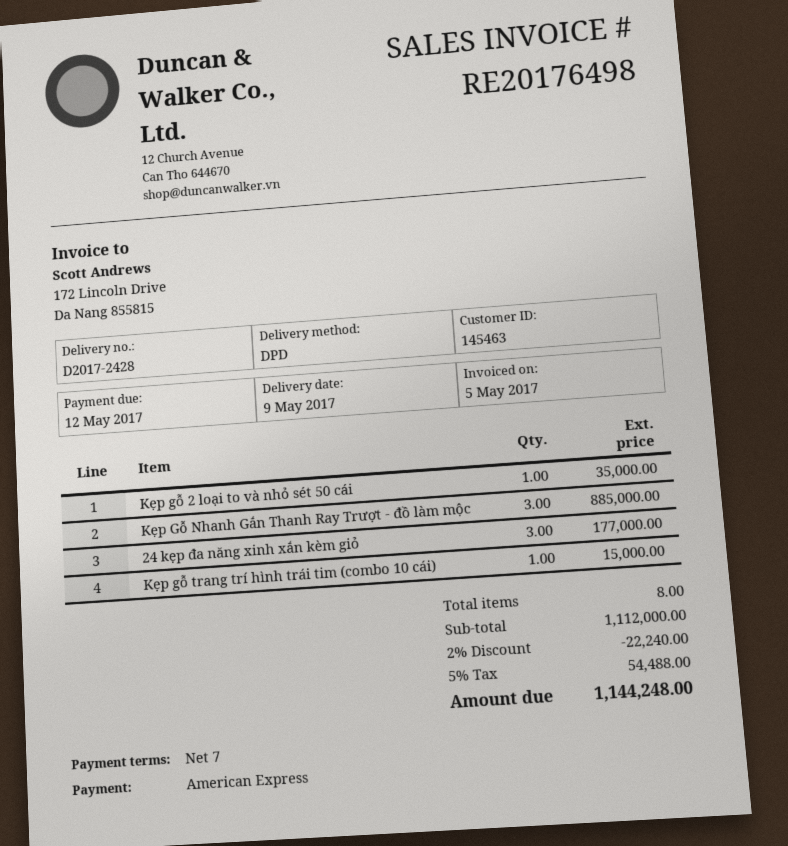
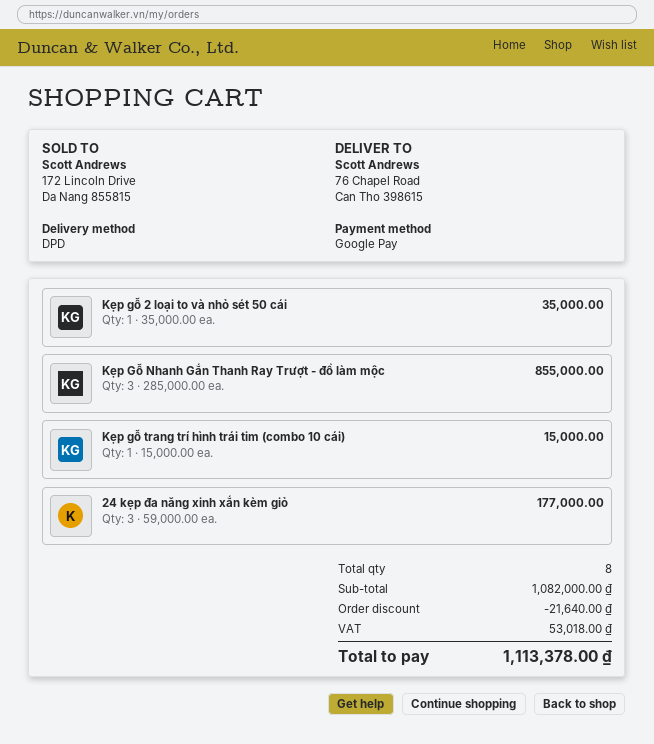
payment method: American Express -> Google Pay
Kẹp Gỗ Nhanh Gắn Thanh Ray Trượt - đồ làm mộc: 3 for 885000.00 -> 3 for 855000.00
subtotal: 1112000.00 -> 1082000.00
discount: 22240.00 -> 21640.00
tax: 54488.00 -> 53018.00
total: 1144248.00 -> 1113378.00

